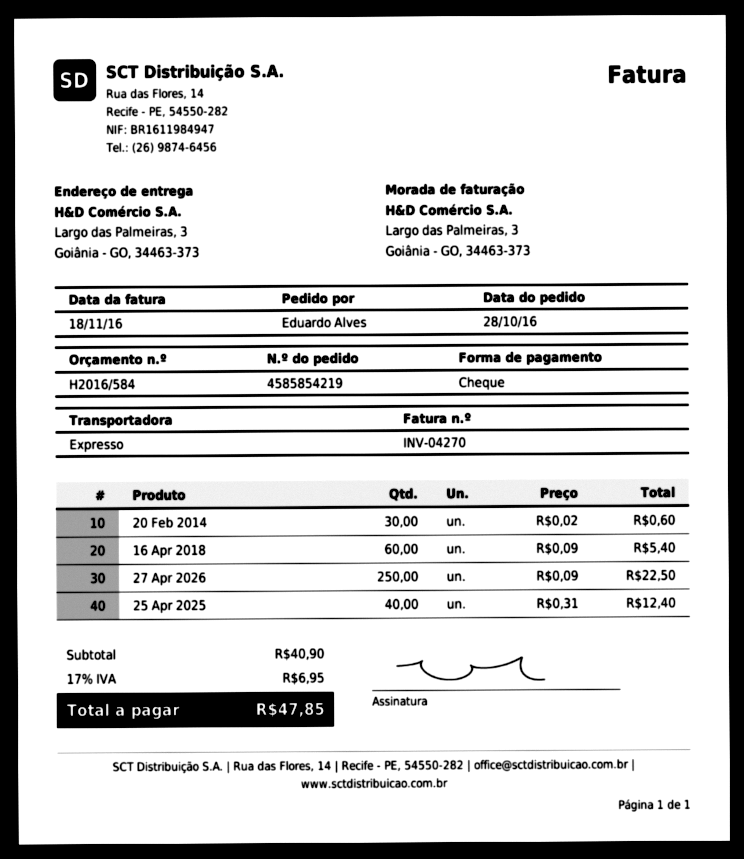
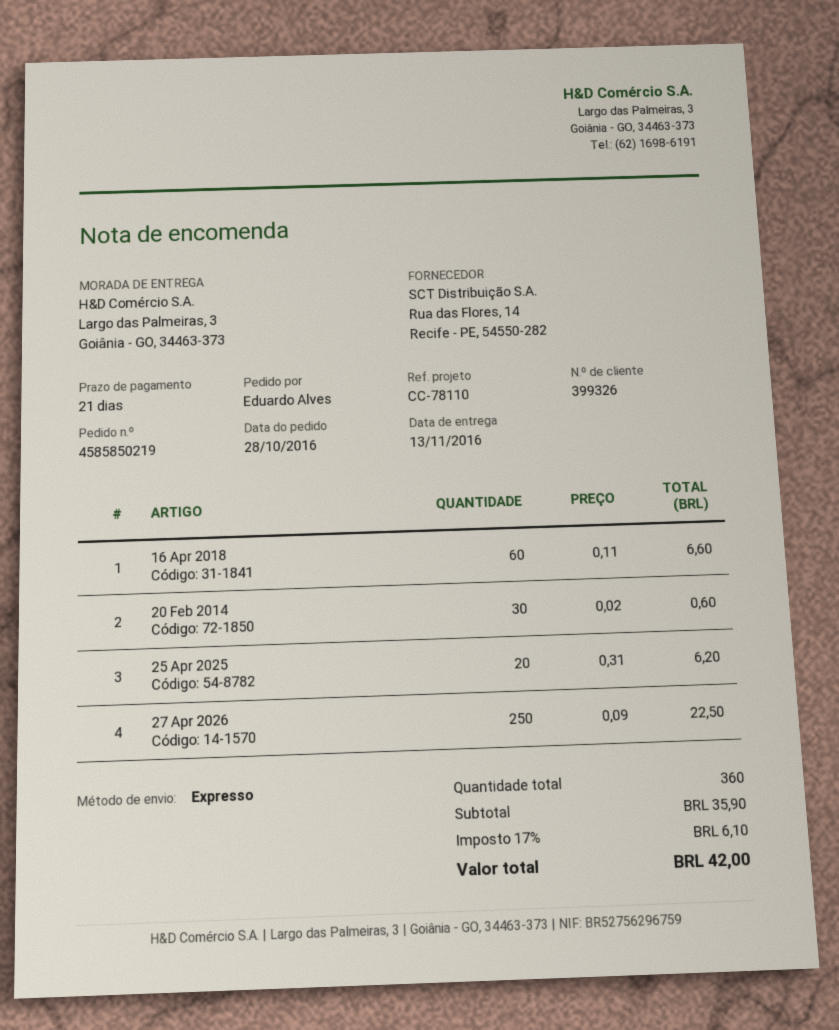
order number: 4585854219 -> 4585850219
16 Apr 2018: 60 x 0.09 = 5.40 -> 60 x 0.11 = 6.60
25 Apr 2025: 40 x 0.31 = 12.40 -> 20 x 0.31 = 6.20
subtotal: 40.90 -> 35.90
tax: 17% = 6.95 -> 17% = 6.10
total: 47.85 -> 42.00

